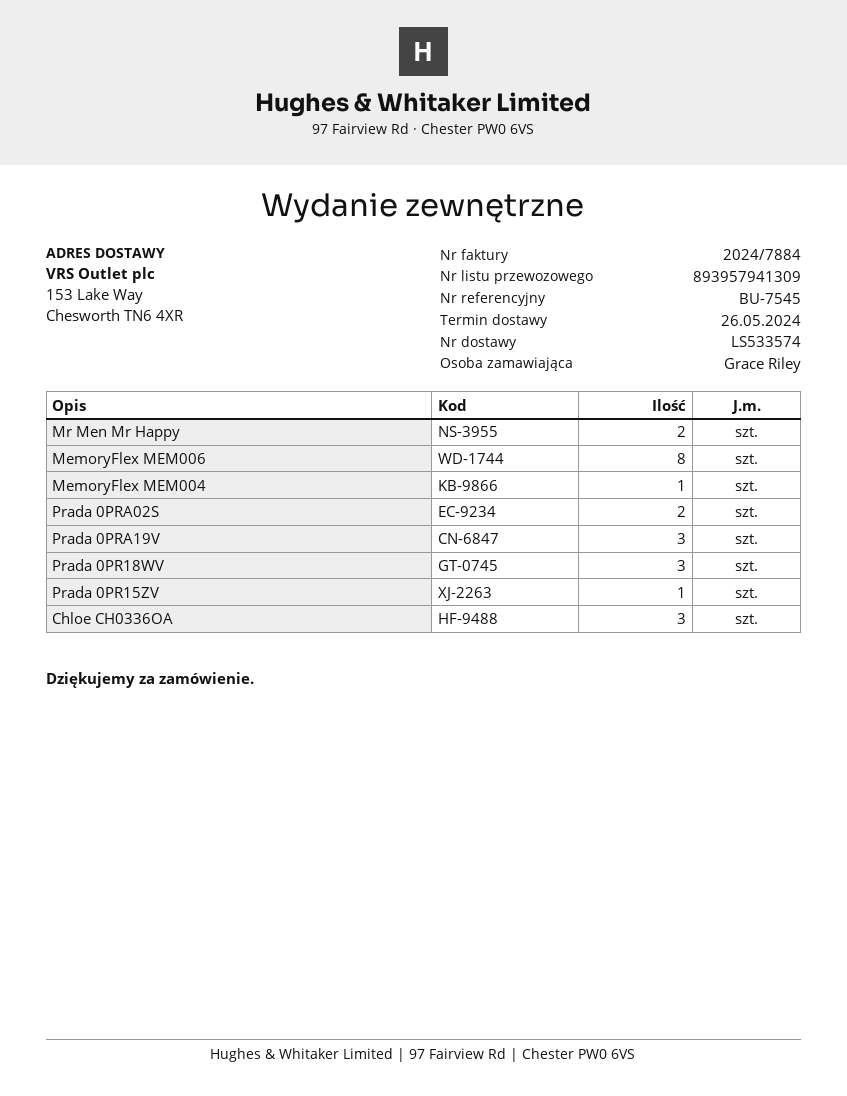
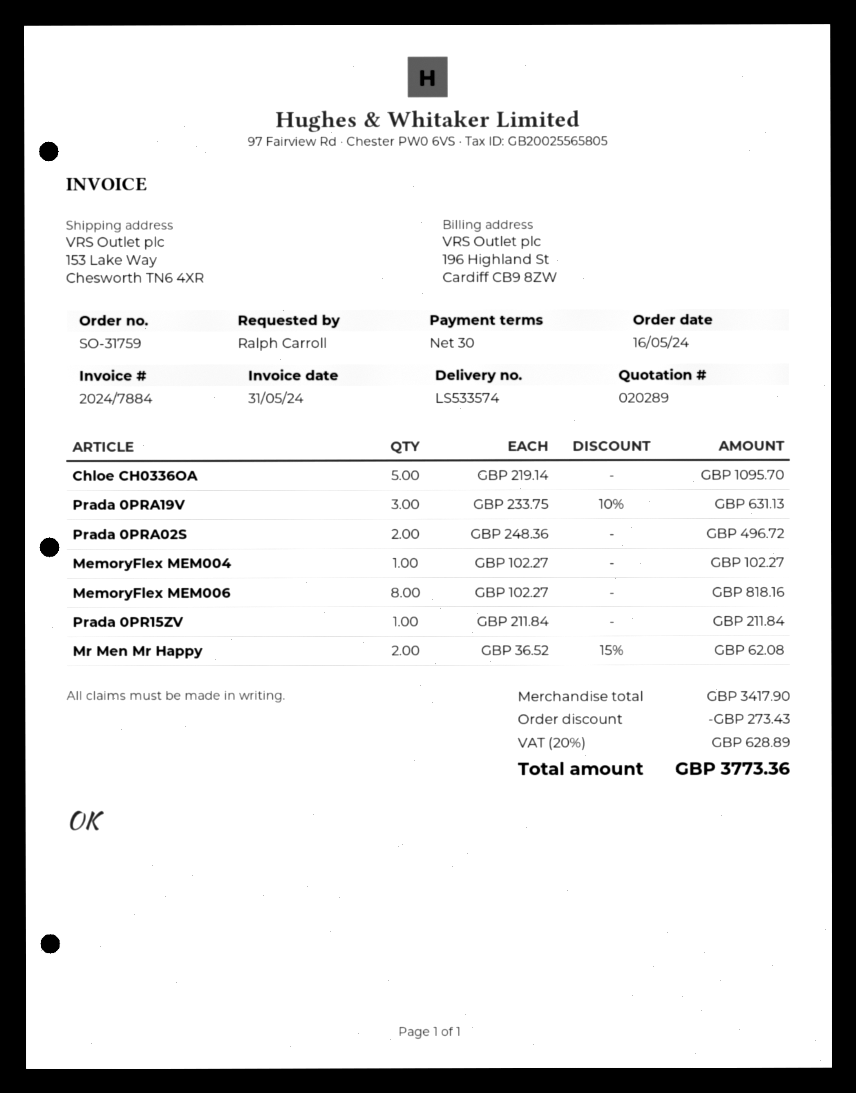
ordered by: Grace Riley -> Ralph Carroll
Prada 0PR18WV: 3 -> none
Chloe CH0336OA: 3 -> 5

